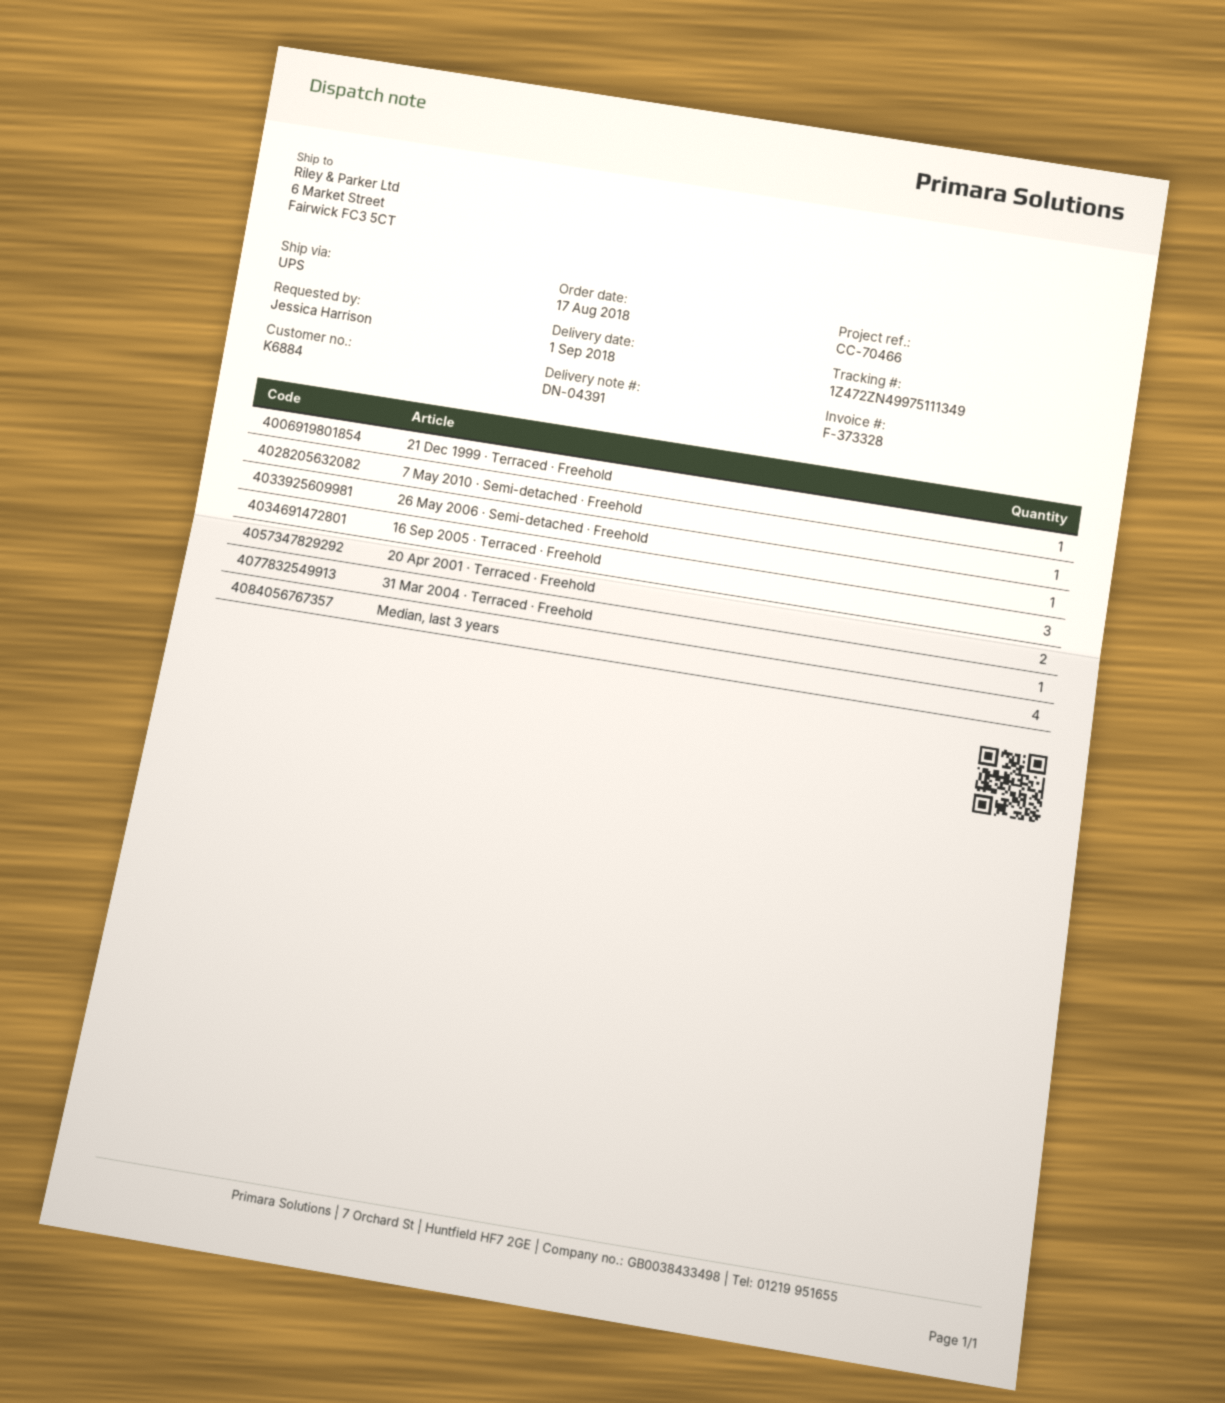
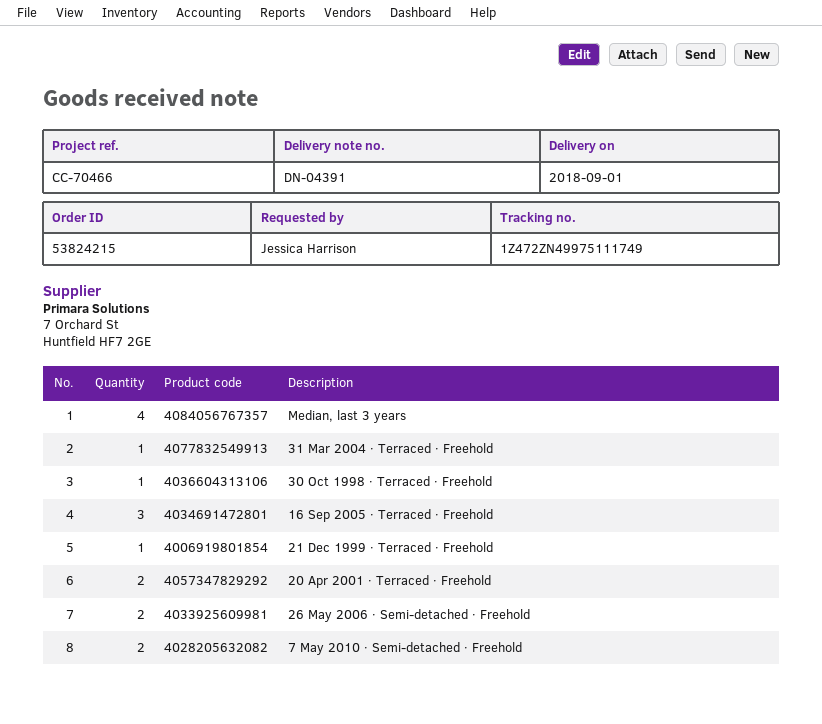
tracking number: 1Z472ZN49975111349 -> 1Z472ZN49975111749
7 May 2010 · Semi-detached · Freehold: 1 -> 2
26 May 2006 · Semi-detached · Freehold: 1 -> 2
30 Oct 1998 · Terraced · Freehold: none -> 1

